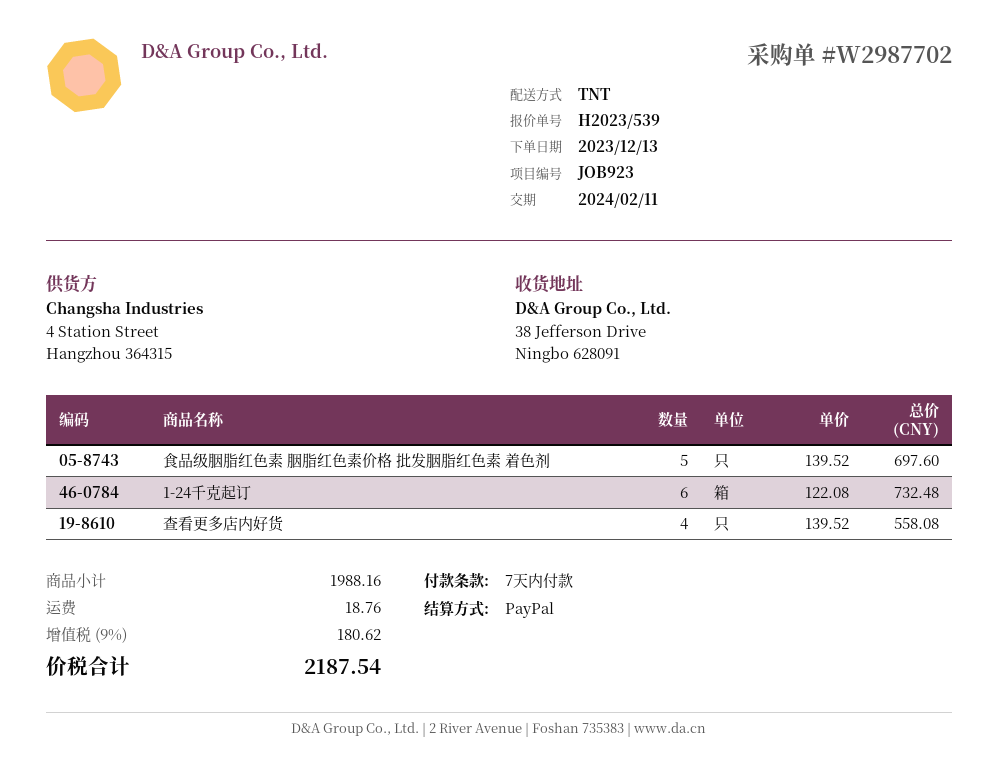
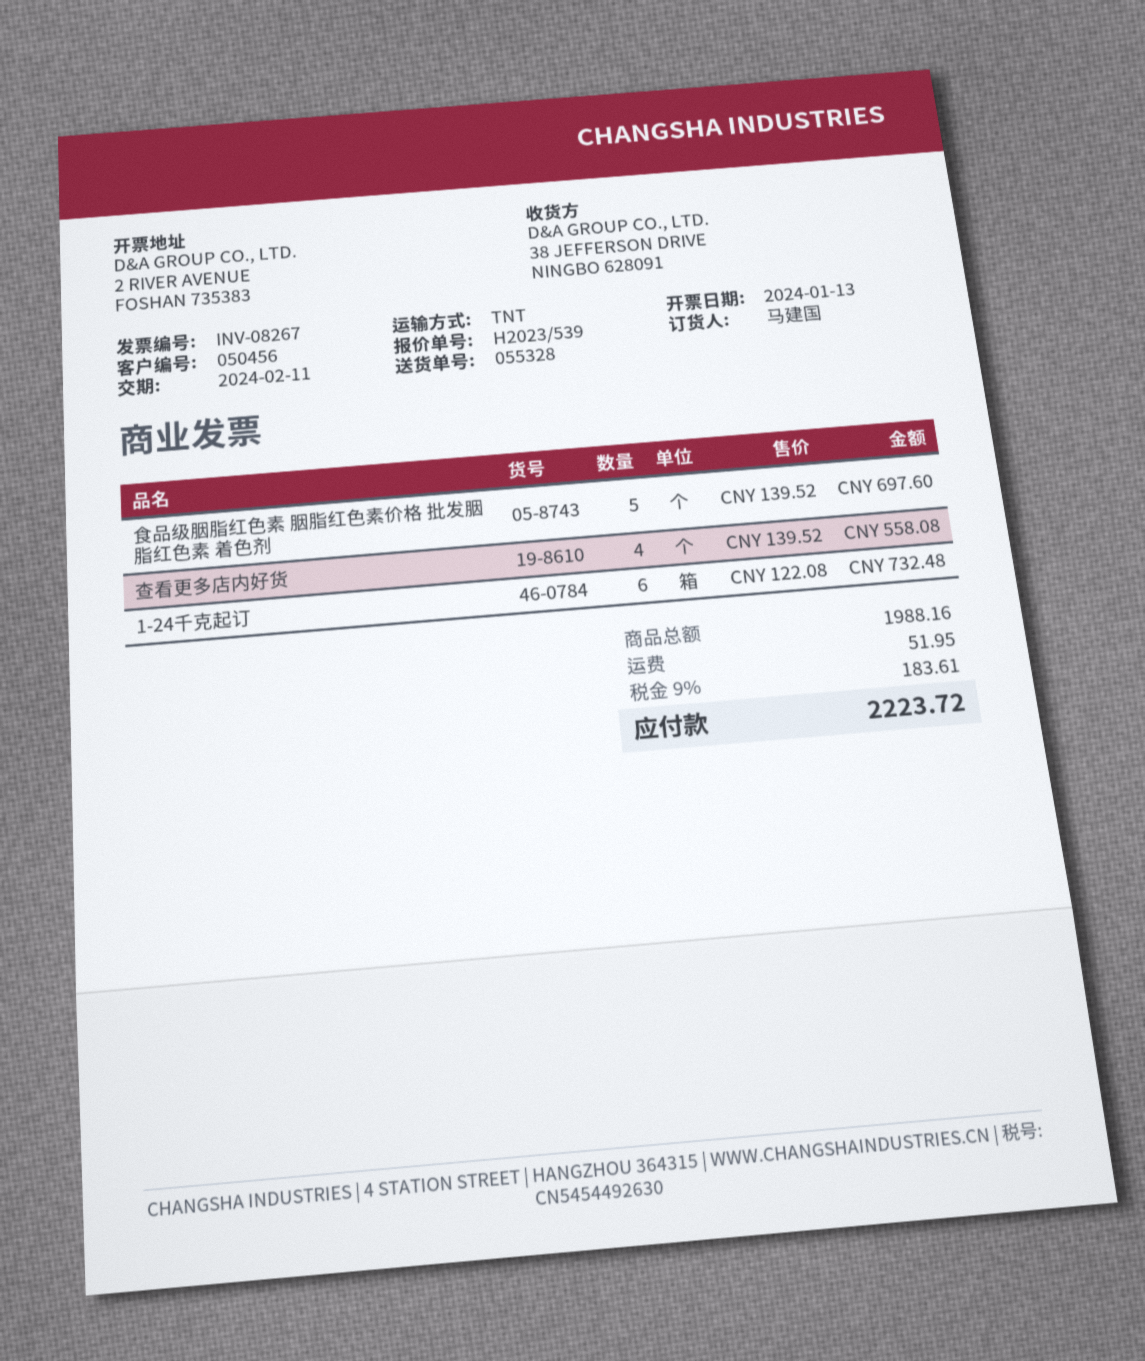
shipping: 18.76 -> 51.95
tax: 9% = 180.62 -> 9% = 183.61
total: 2187.54 -> 2223.72

